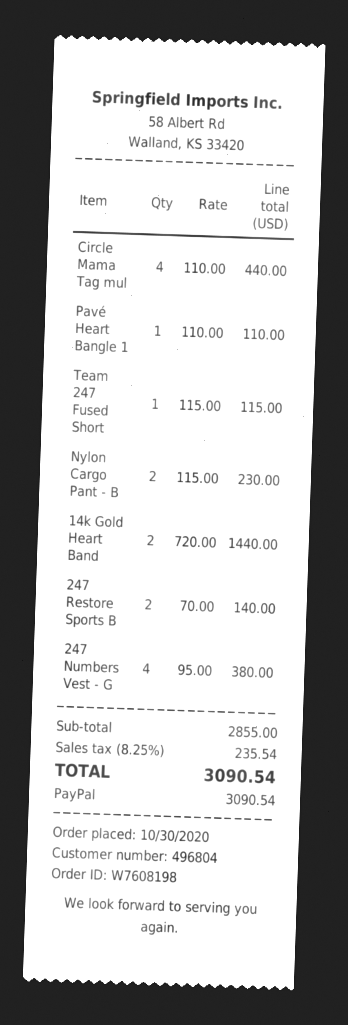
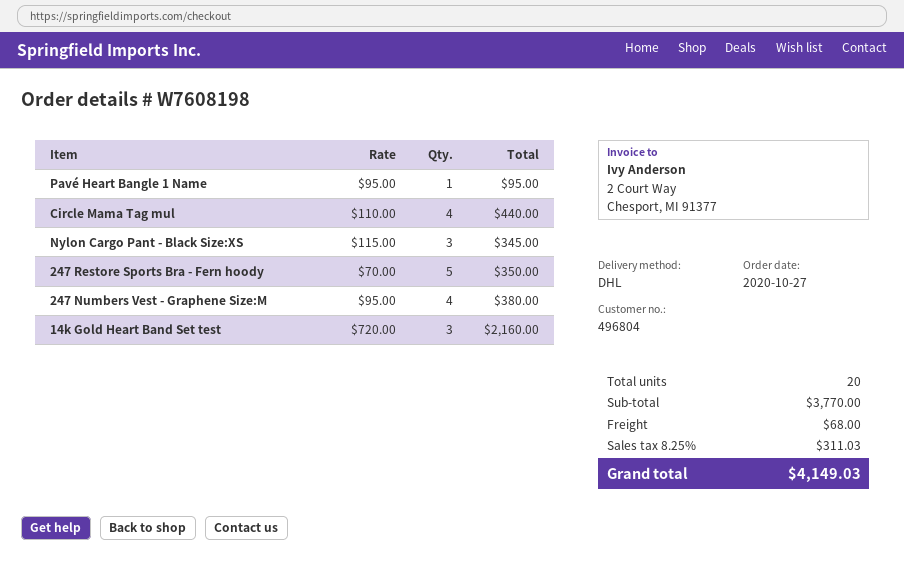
order date: 2020-10-30 -> 2020-10-27
Pavé Heart Bangle 1: 1 x 110.00 = 110.00 -> 1 x 95.00 = 95.00
Team 247 Fused Short: 1 x 115.00 = 115.00 -> none
Nylon Cargo Pant - B: 2 x 115.00 = 230.00 -> 3 x 115.00 = 345.00
14k Gold Heart Band: 2 x 720.00 = 1440.00 -> 3 x 720.00 = 2160.00
247 Restore Sports B: 2 x 70.00 = 140.00 -> 5 x 70.00 = 350.00
subtotal: 2855.00 -> 3770.00
shipping: none -> 68.00
tax: 8.25% = 235.54 -> 8.25% = 311.03
total: 3090.54 -> 4149.03

